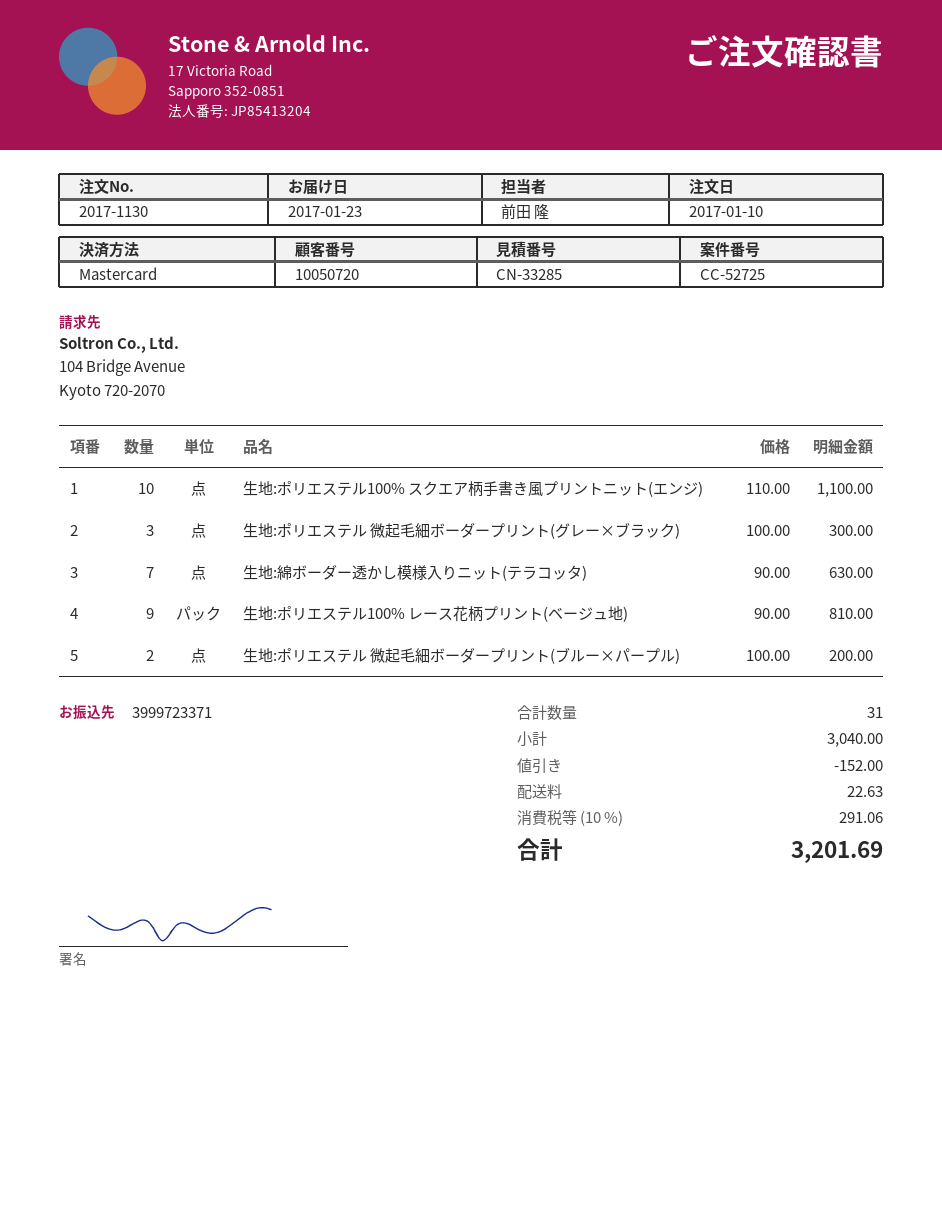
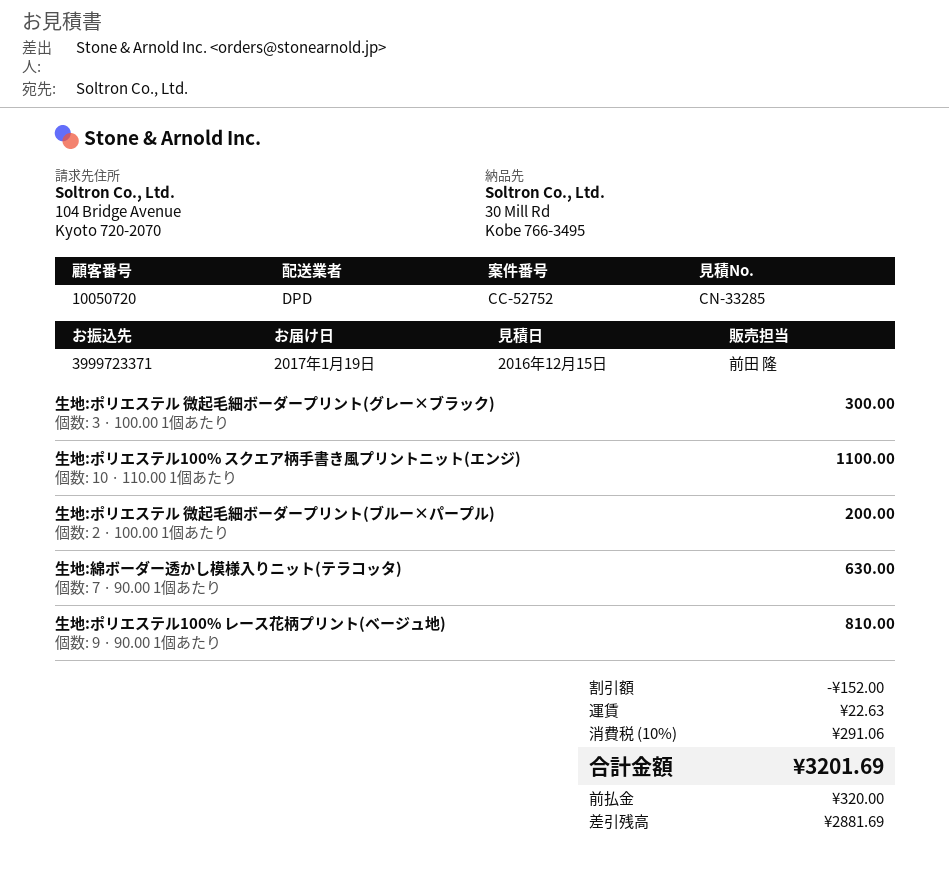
delivery date: 2017-01-23 -> 2017-01-19
reference: CC-52725 -> CC-52752

